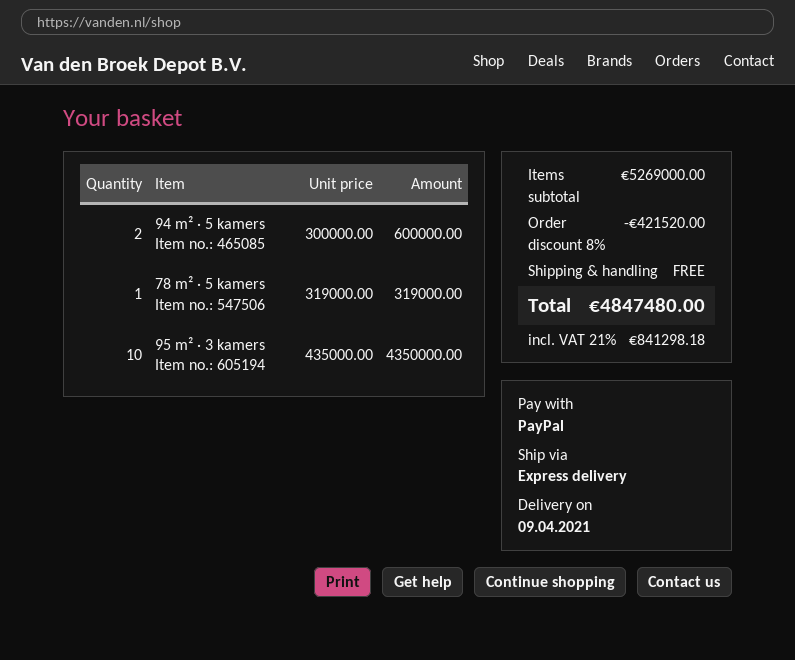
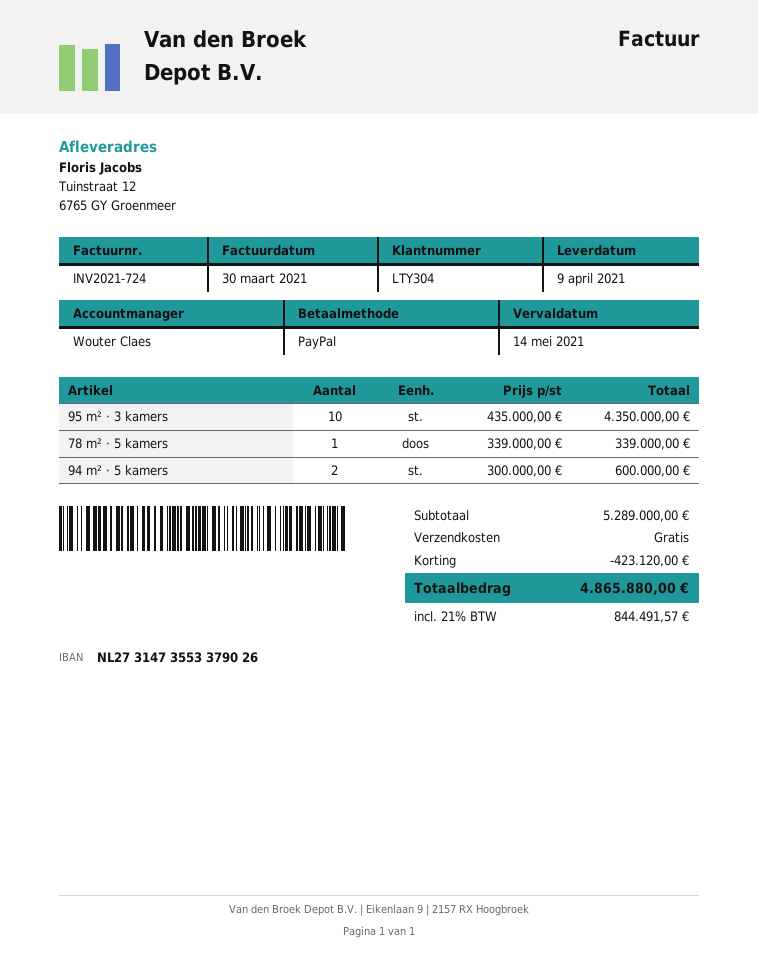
78 m² · 5 kamers: 1 x 319000.00 = 319000.00 -> 1 x 339000.00 = 339000.00
subtotal: 5269000.00 -> 5289000.00
discount: 421520.00 -> 423120.00
tax: 21% = 841298.18 -> 21% = 844491.57
total: 4847480.00 -> 4865880.00

